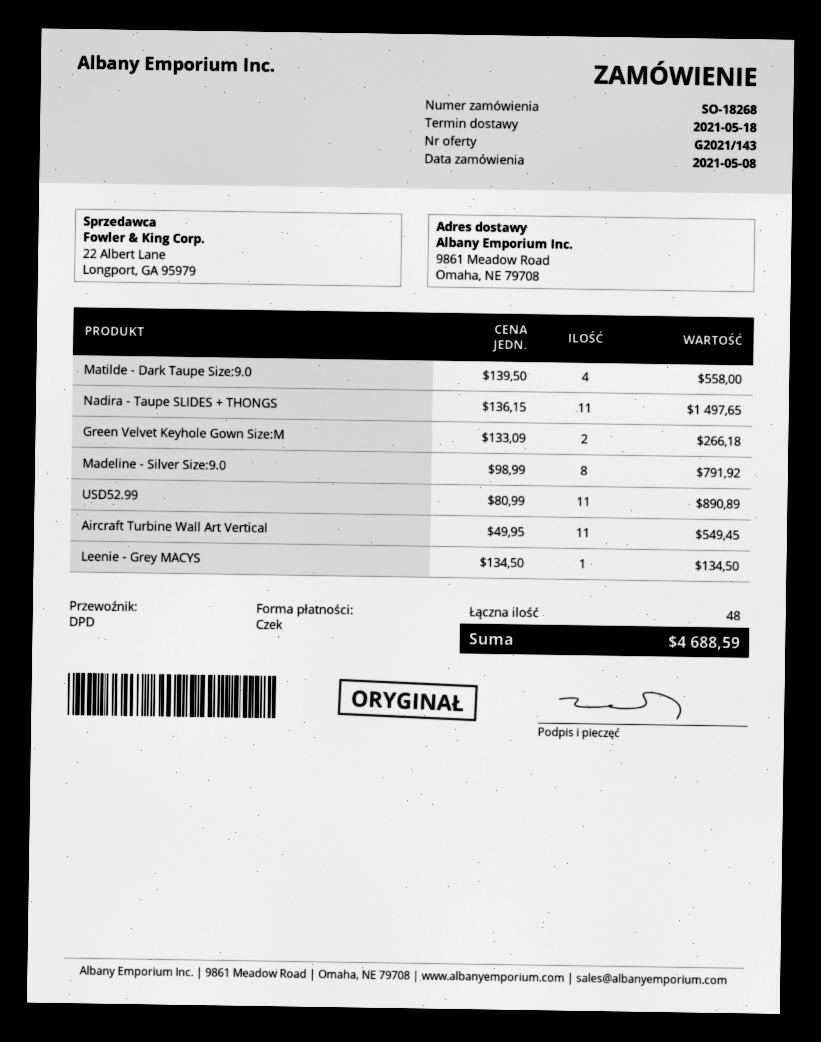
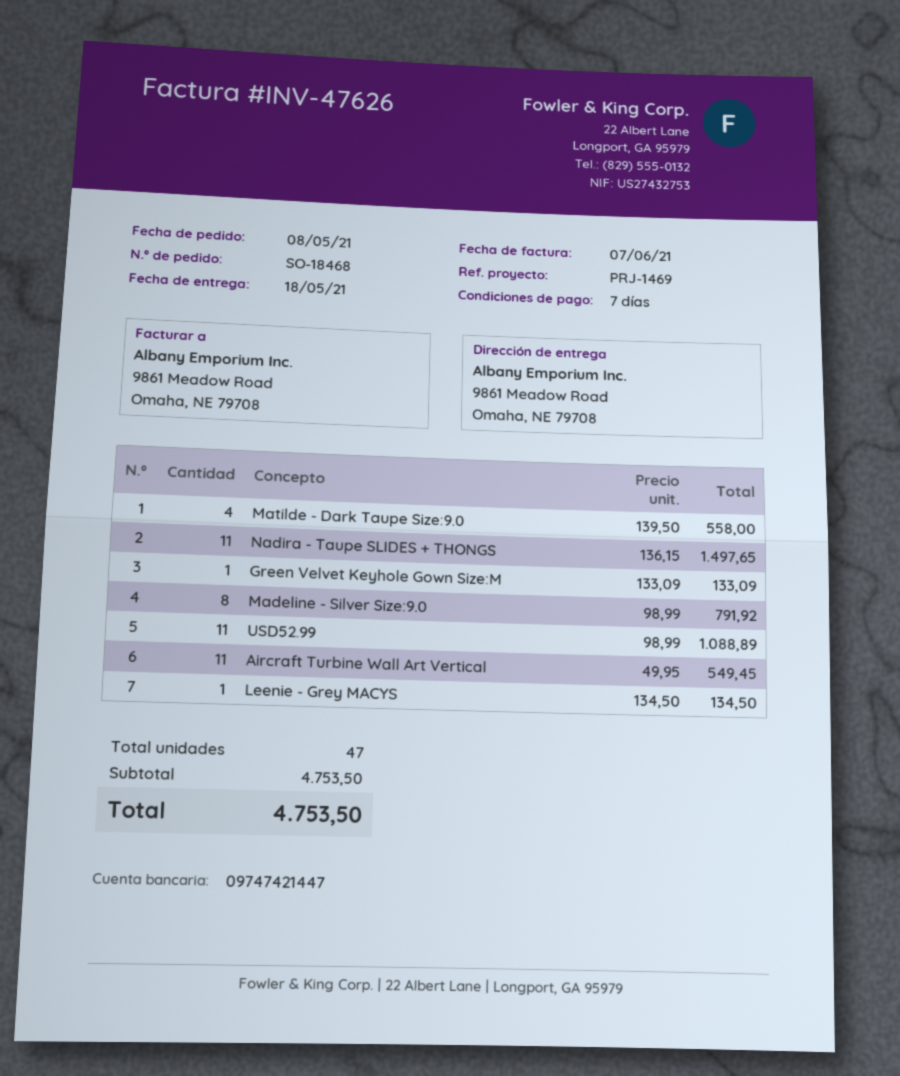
order number: SO-18268 -> SO-18468
Green Velvet Keyhole Gown Size:M: 2 x 133.09 = 266.18 -> 1 x 133.09 = 133.09
USD52.99: 11 x 80.99 = 890.89 -> 11 x 98.99 = 1088.89
total quantity: 48 -> 47
total: 4688.59 -> 4753.50

